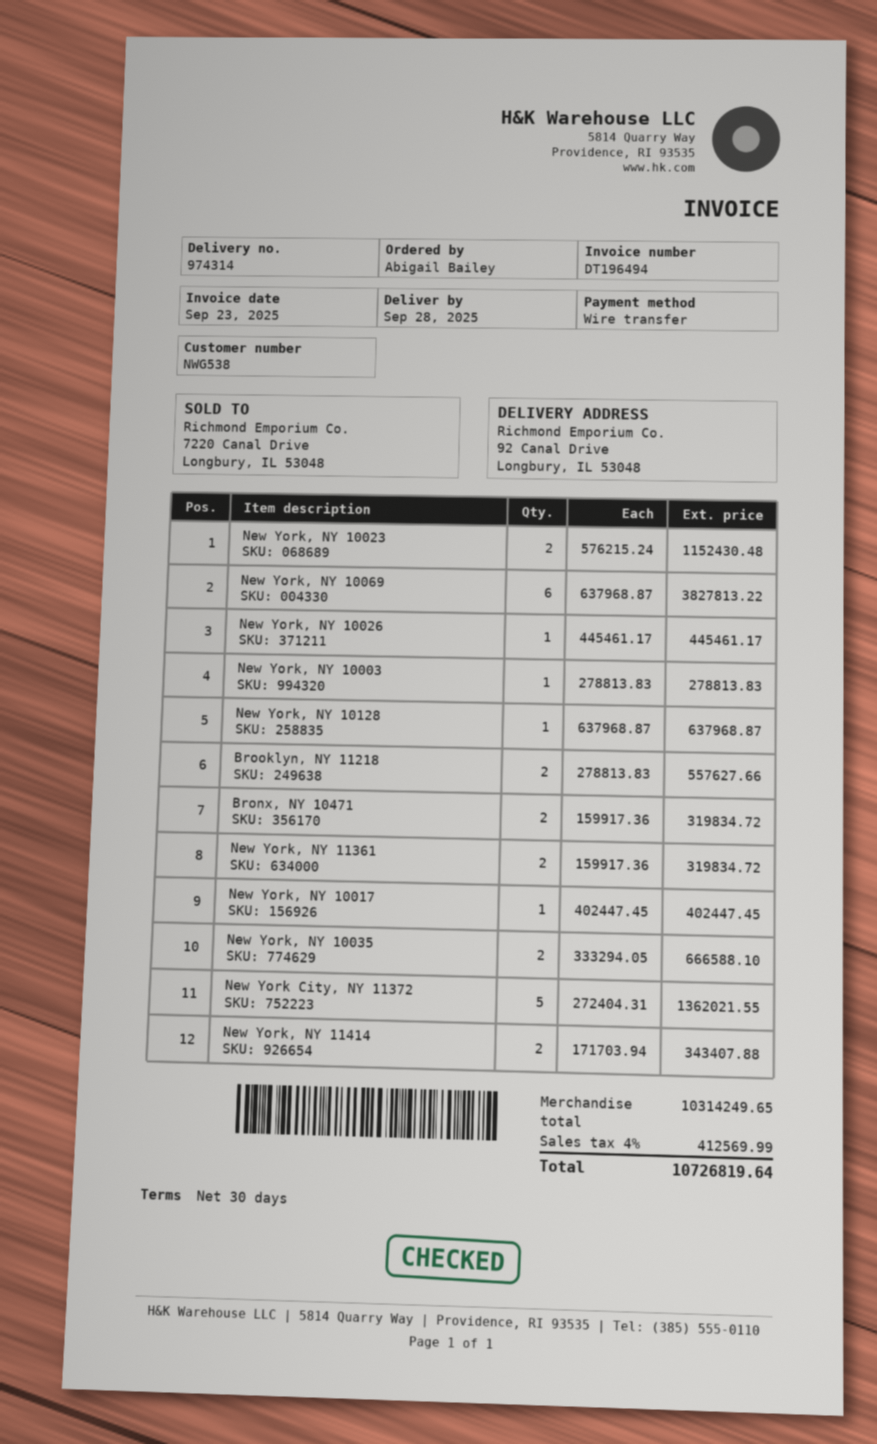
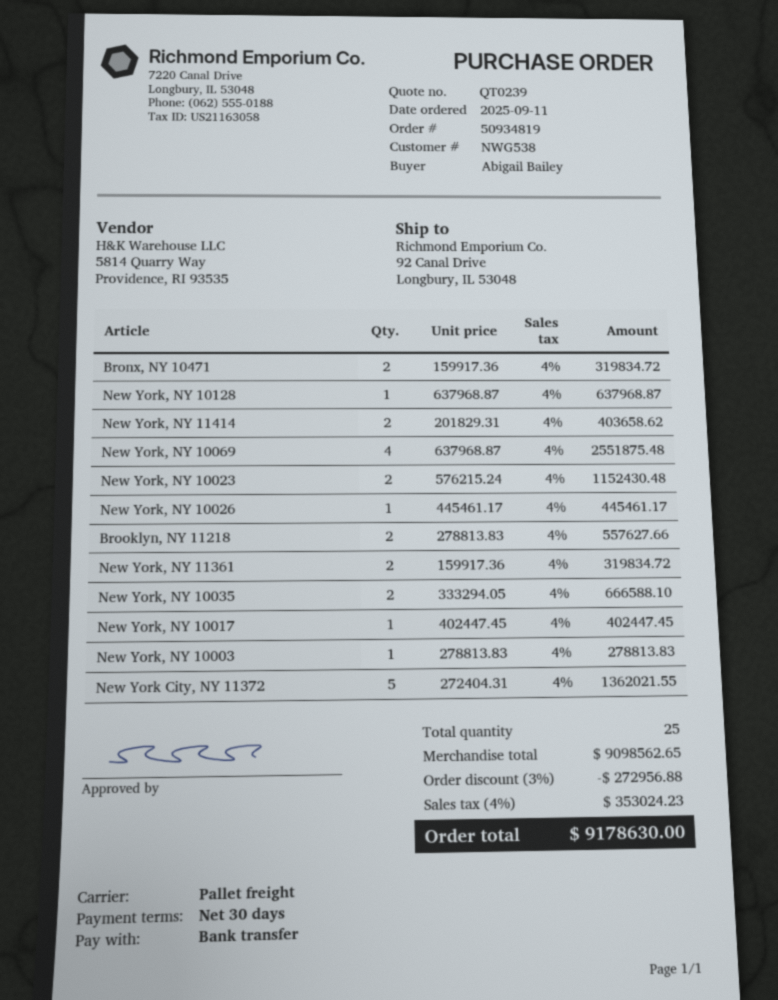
New York, NY 10069: 6 x 637968.87 = 3827813.22 -> 4 x 637968.87 = 2551875.48
New York, NY 11414: 2 x 171703.94 = 343407.88 -> 2 x 201829.31 = 403658.62
subtotal: 10314249.65 -> 9098562.65
discount: none -> 3% = 272956.88
tax: 4% = 412569.99 -> 4% = 353024.23
total: 10726819.64 -> 9178630.00

